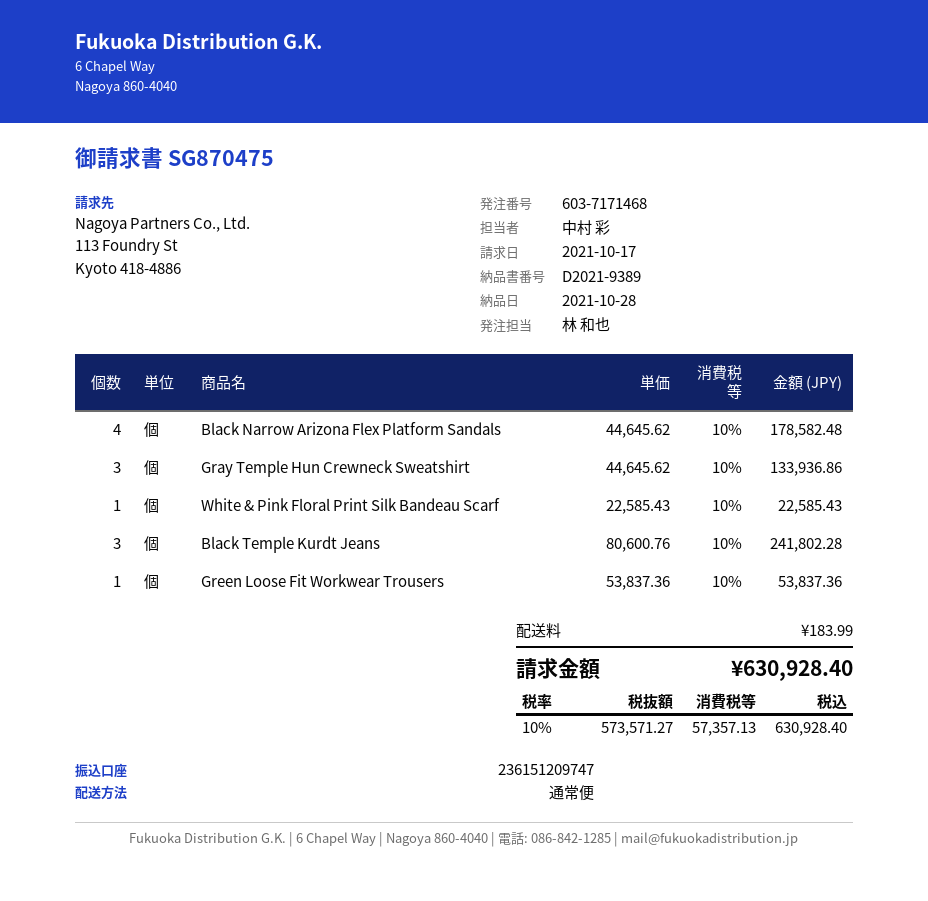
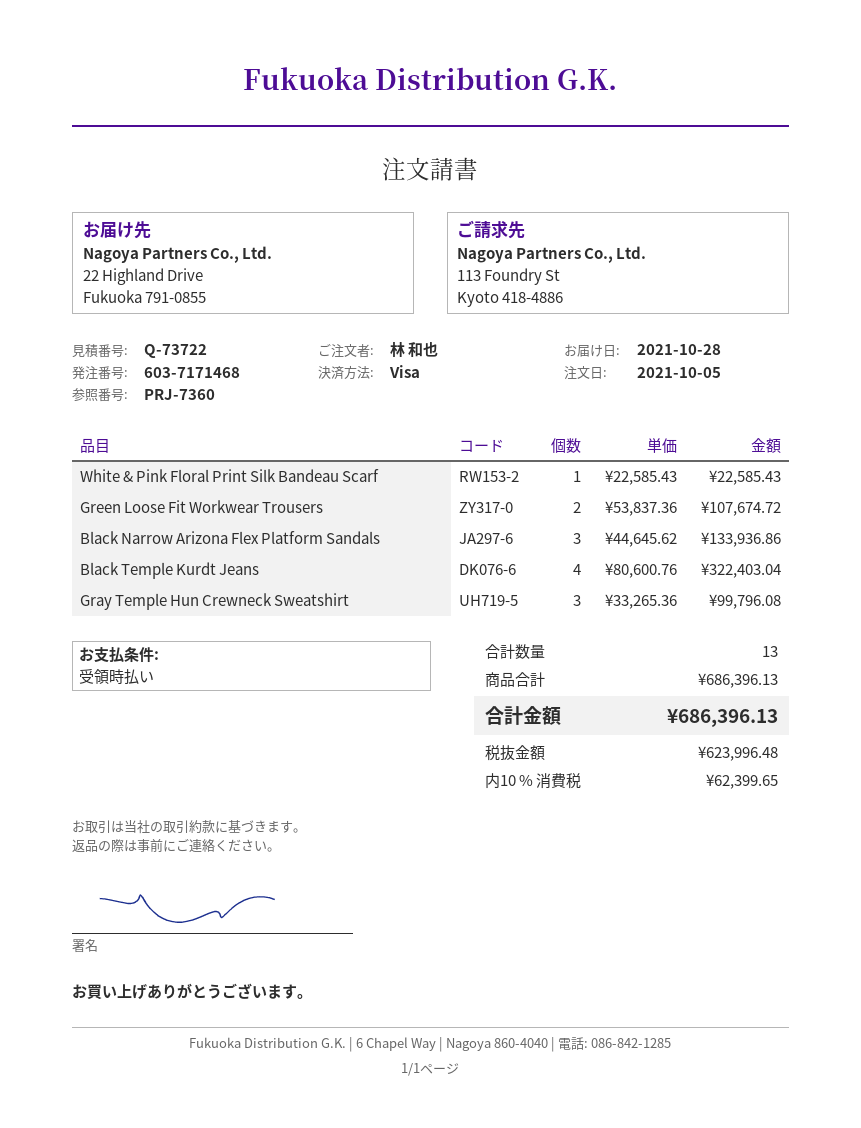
Black Narrow Arizona Flex Platform Sandals: 4 x 44645.62 = 178582.48 -> 3 x 44645.62 = 133936.86
Gray Temple Hun Crewneck Sweatshirt: 3 x 44645.62 = 133936.86 -> 3 x 33265.36 = 99796.08
Black Temple Kurdt Jeans: 3 x 80600.76 = 241802.28 -> 4 x 80600.76 = 322403.04
Green Loose Fit Workwear Trousers: 1 x 53837.36 = 53837.36 -> 2 x 53837.36 = 107674.72
shipping: 183.99 -> none
net: 573571.27 -> 623996.48
tax: 10% = 57357.13 -> 10% = 62399.65
total: 630928.40 -> 686396.13

